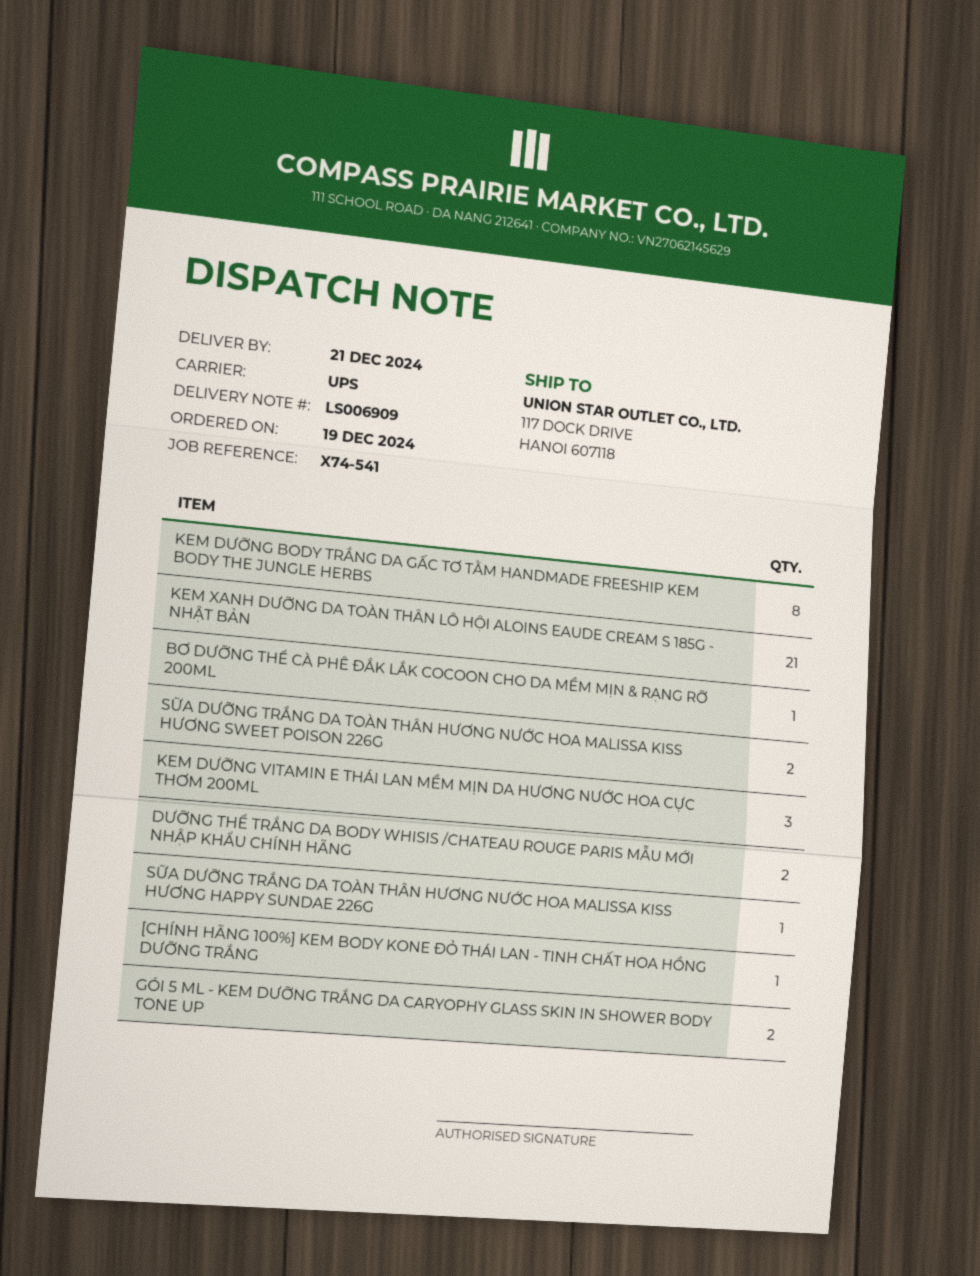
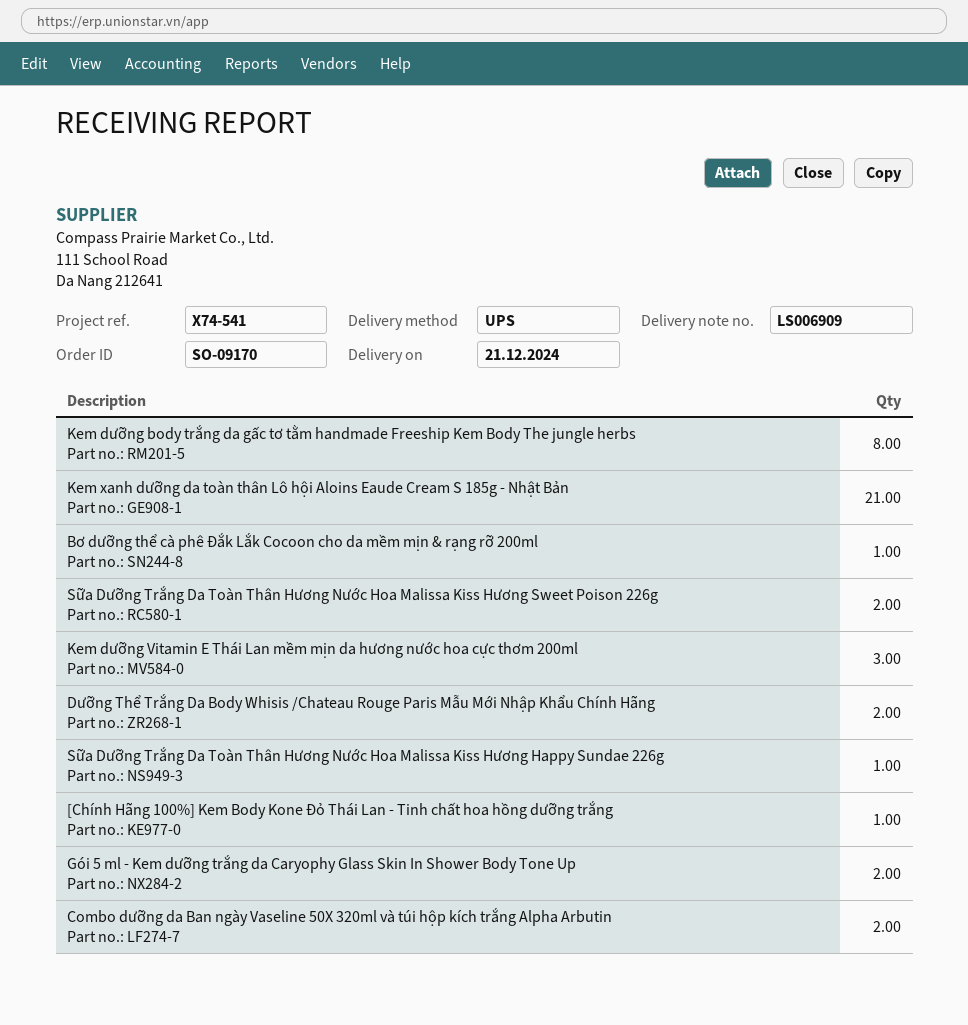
Combo dưỡng da Ban ngày Vaseline 50X 320ml và túi hộp kích trắng Alpha Arbutin: none -> 2

